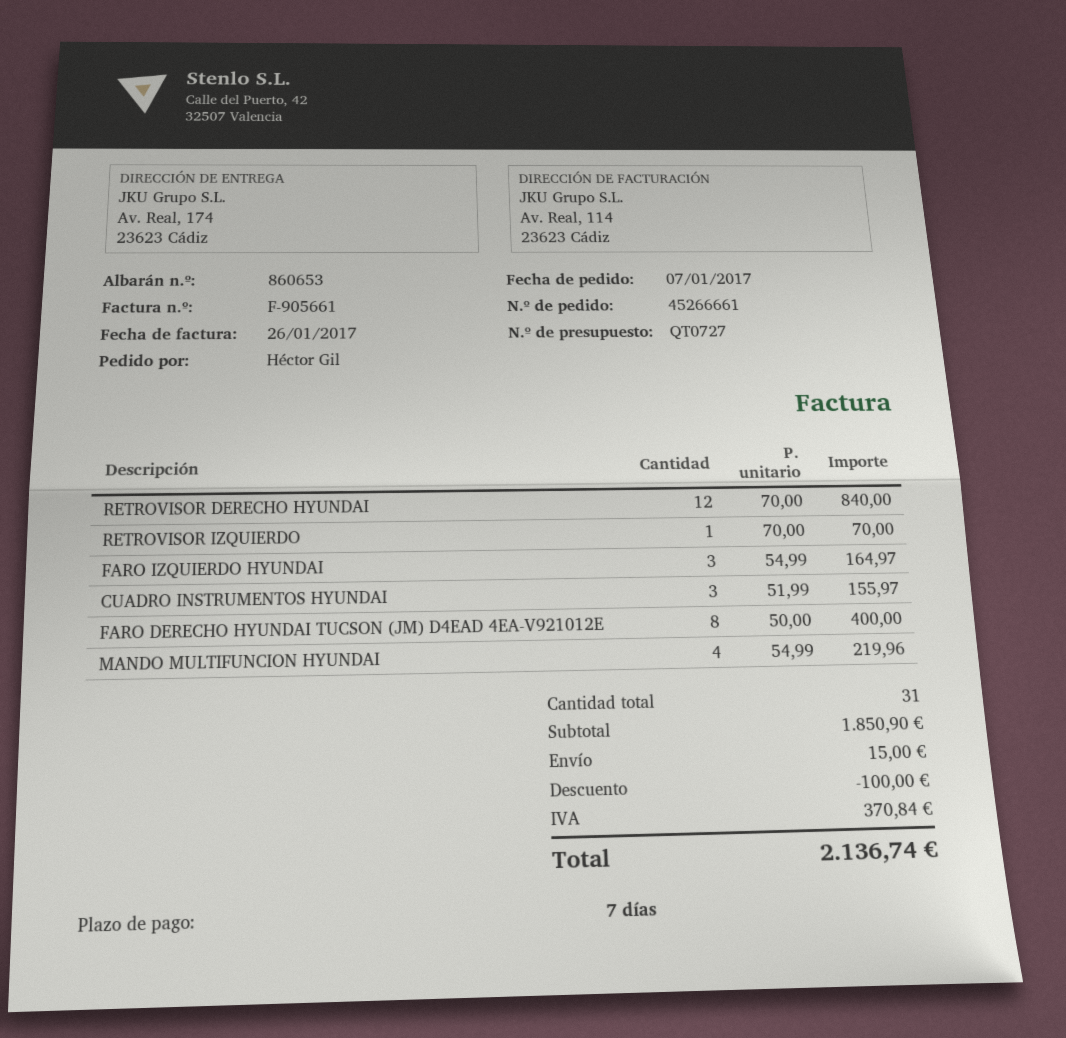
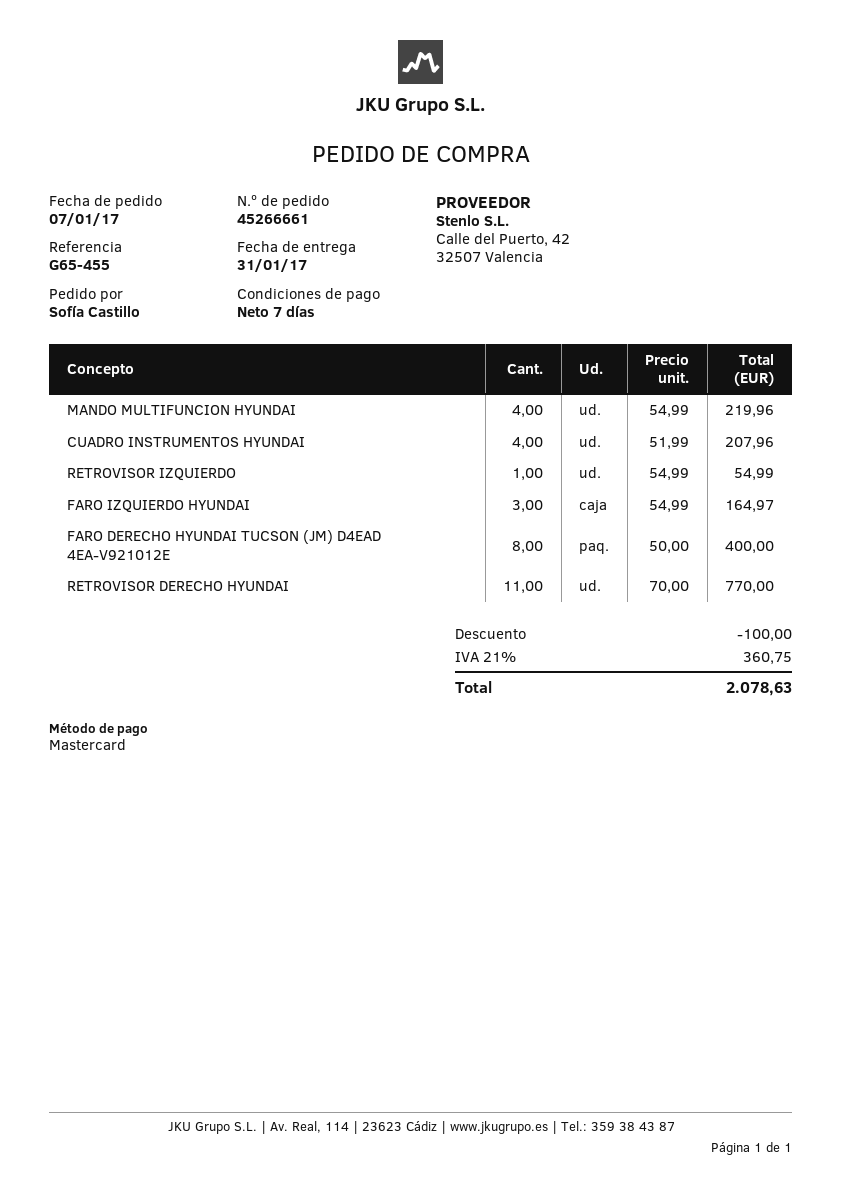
ordered by: Héctor Gil -> Sofía Castillo
RETROVISOR DERECHO HYUNDAI: 12 x 70.00 = 840.00 -> 11 x 70.00 = 770.00
RETROVISOR IZQUIERDO: 1 x 70.00 = 70.00 -> 1 x 54.99 = 54.99
CUADRO INSTRUMENTOS HYUNDAI: 3 x 51.99 = 155.97 -> 4 x 51.99 = 207.96
shipping: 15.00 -> none
tax: 370.84 -> 360.75
total: 2136.74 -> 2078.63

